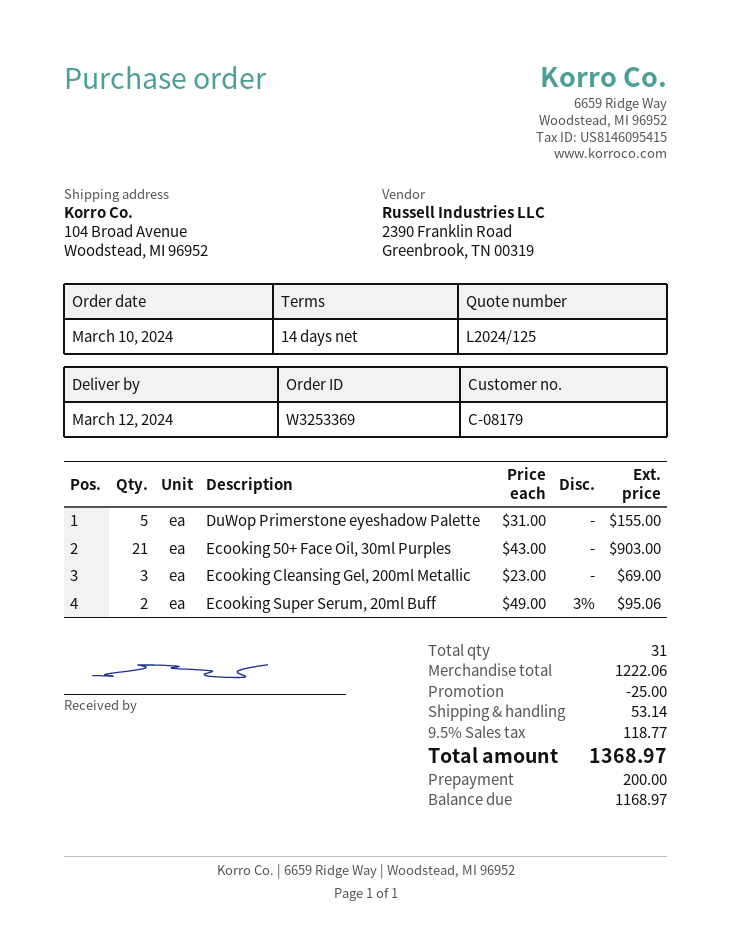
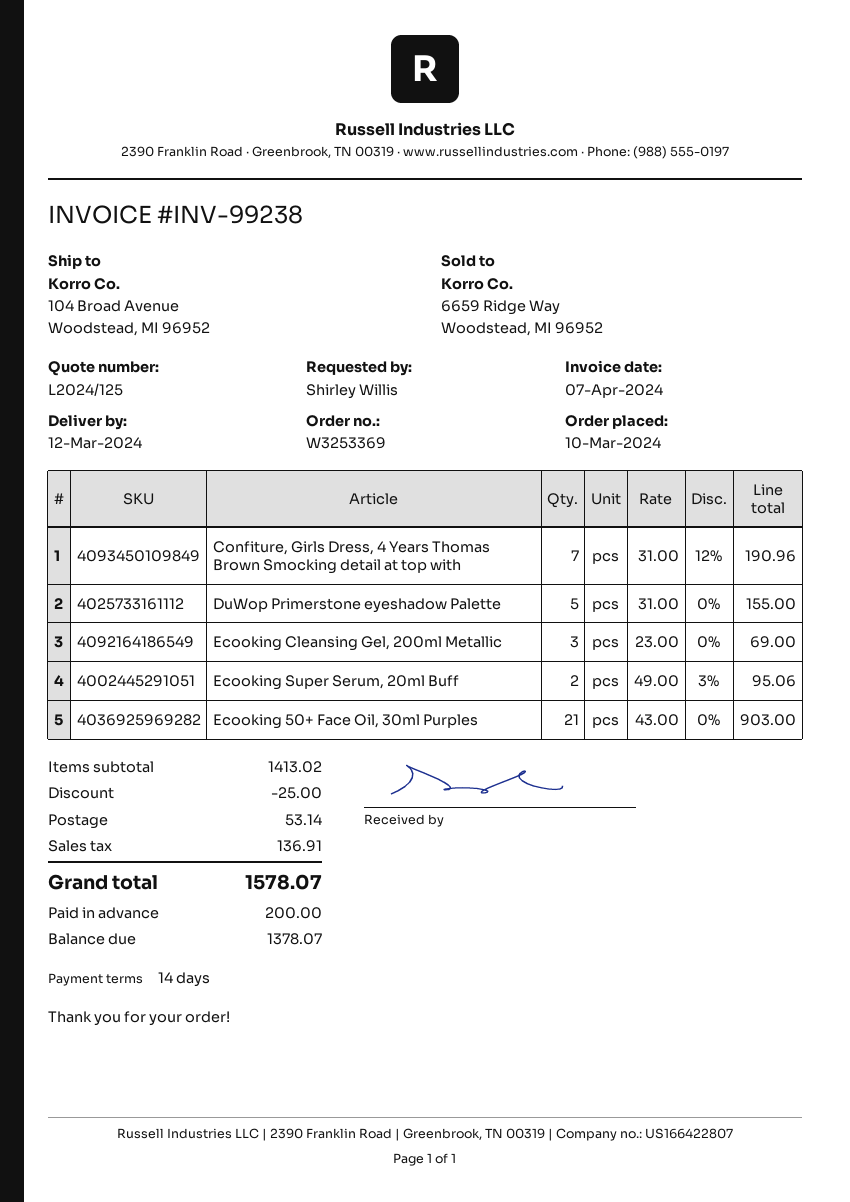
Confiture, Girls Dress, 4 Years Thomas Brown Smocking detail at top with: none -> 7 x 31.00 - 12% = 190.96
subtotal: 1222.06 -> 1413.02
tax: 118.77 -> 136.91
total: 1368.97 -> 1578.07
balance: 1168.97 -> 1378.07

